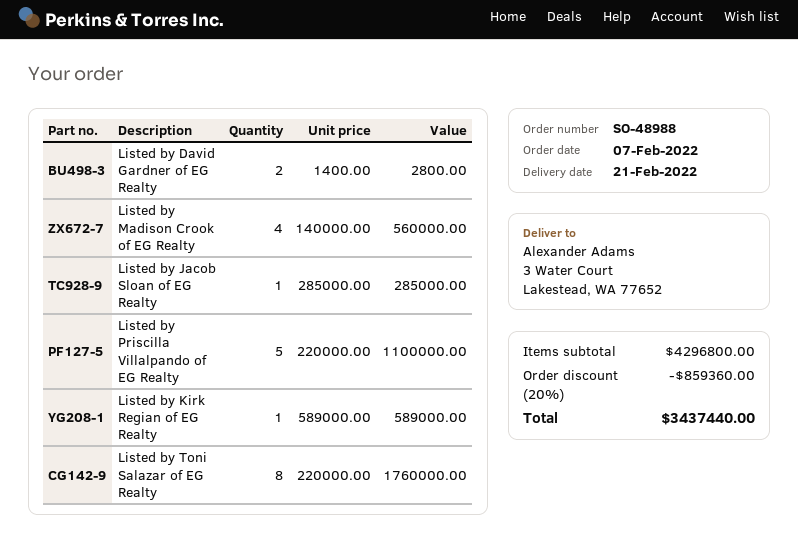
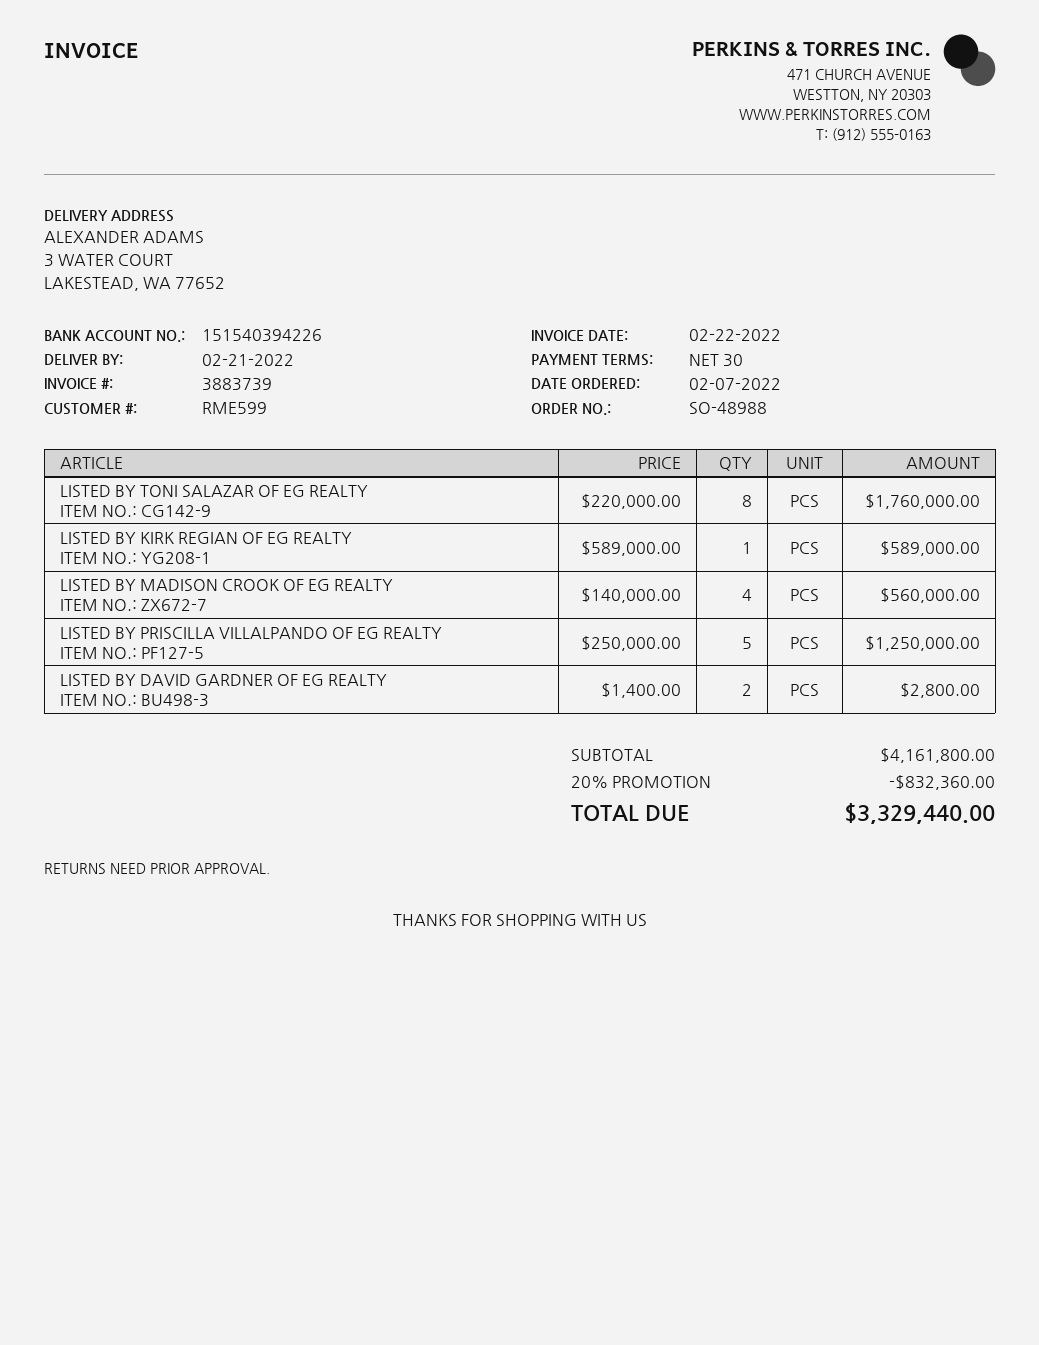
Listed by Jacob Sloan of EG Realty: 1 x 285000.00 = 285000.00 -> none
Listed by Priscilla Villalpando of EG Realty: 5 x 220000.00 = 1100000.00 -> 5 x 250000.00 = 1250000.00
subtotal: 4296800.00 -> 4161800.00
discount: 20% = 859360.00 -> 20% = 832360.00
total: 3437440.00 -> 3329440.00

